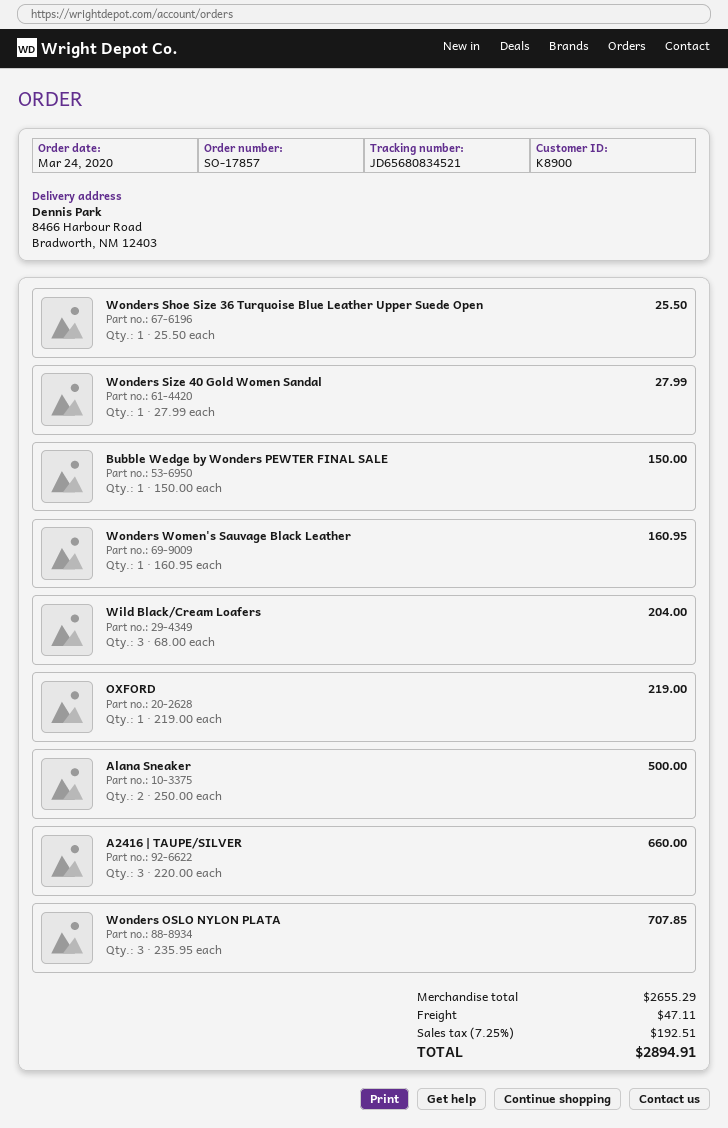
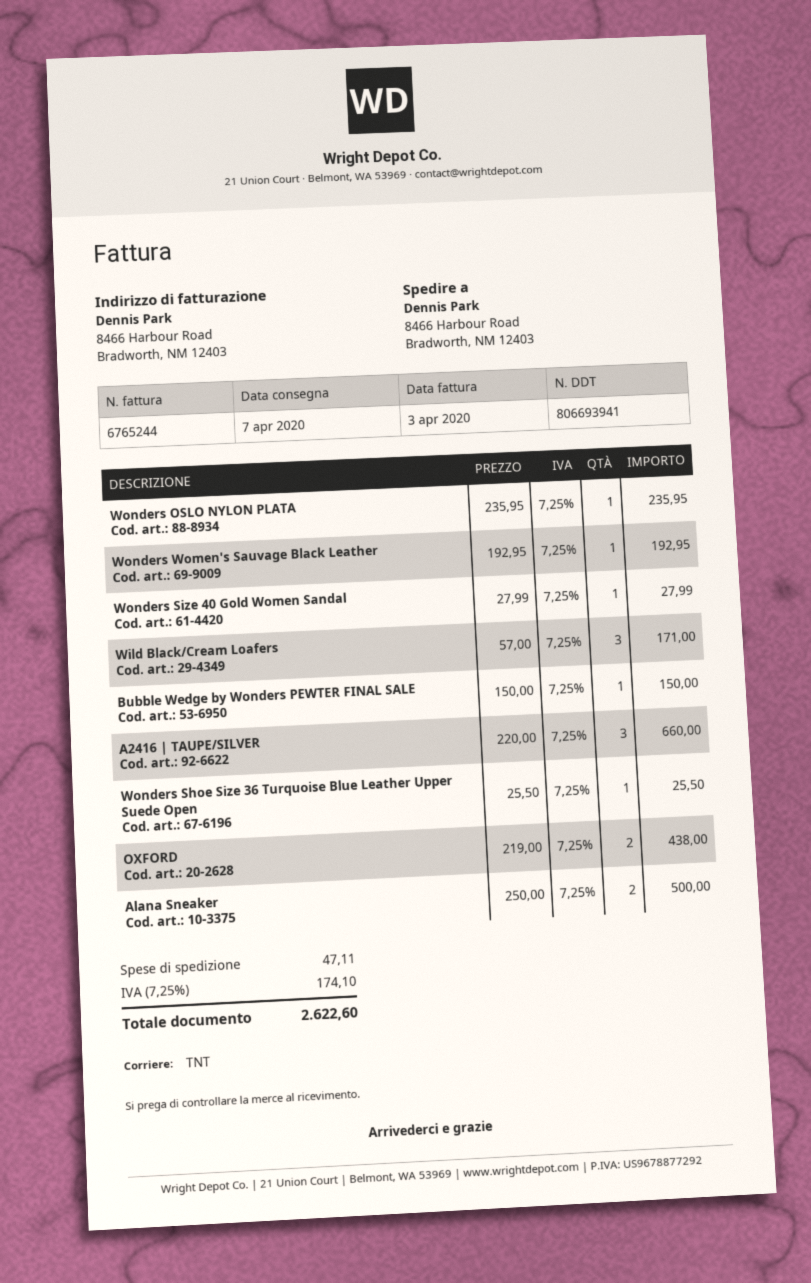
Wonders Women's Sauvage Black Leather: 1 x 160.95 = 160.95 -> 1 x 192.95 = 192.95
Wild Black/Cream Loafers: 3 x 68.00 = 204.00 -> 3 x 57.00 = 171.00
OXFORD: 1 x 219.00 = 219.00 -> 2 x 219.00 = 438.00
Wonders OSLO NYLON PLATA: 3 x 235.95 = 707.85 -> 1 x 235.95 = 235.95
tax: 7.25% = 192.51 -> 7.25% = 174.10
total: 2894.91 -> 2622.60

